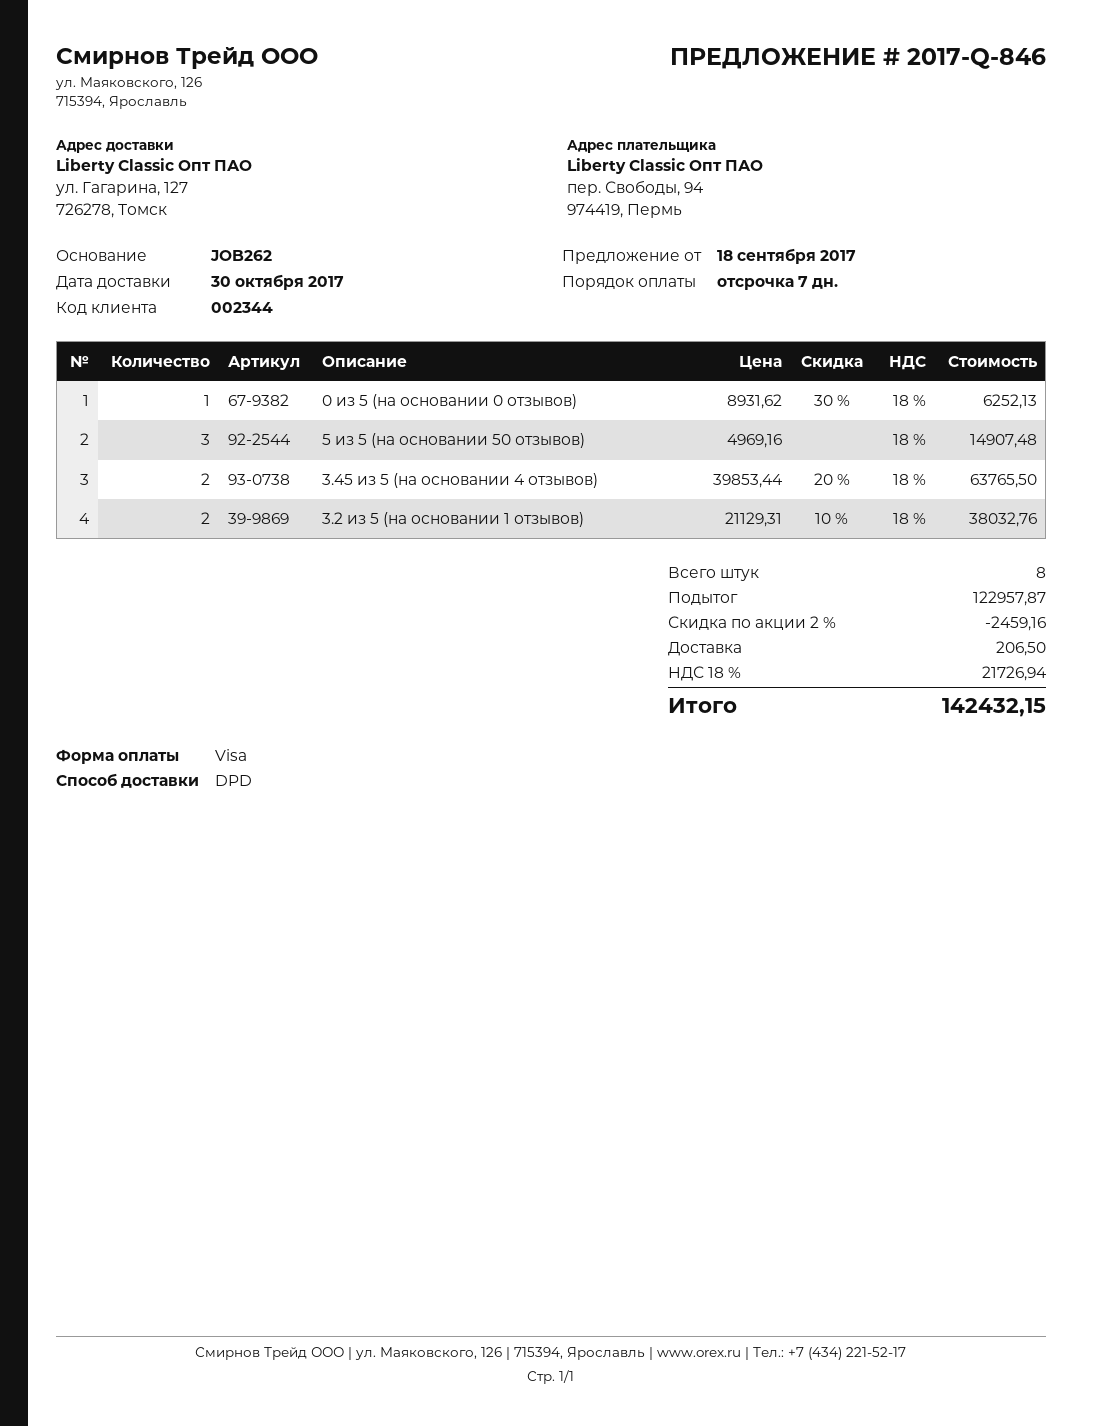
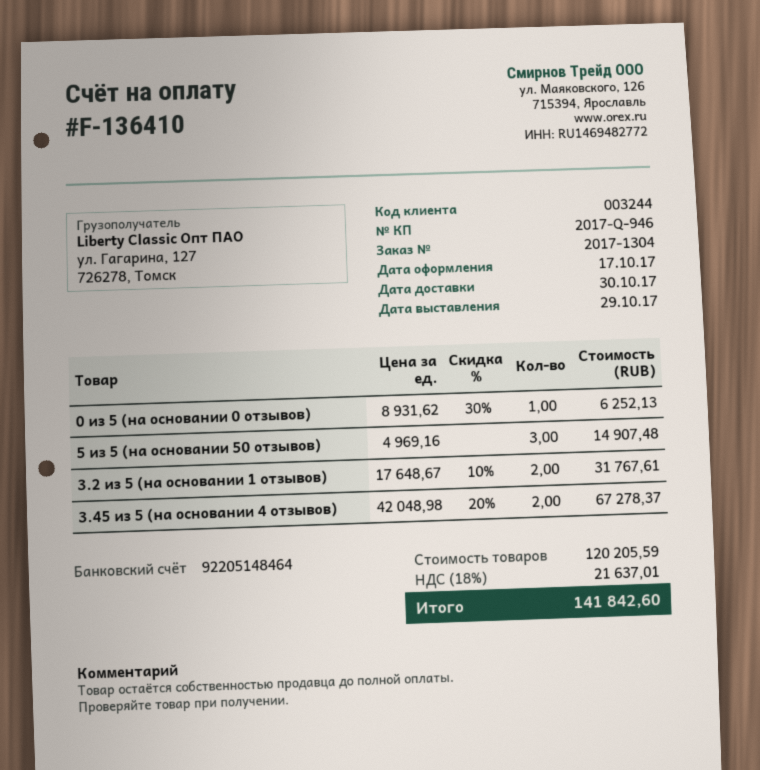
quote number: 2017-Q-846 -> 2017-Q-946
customer number: 002344 -> 003244
3.45 из 5 (на основании 4 отзывов): 2 x 39853.44 - 20% = 63765.50 -> 2 x 42048.98 - 20% = 67278.37
3.2 из 5 (на основании 1 отзывов): 2 x 21129.31 - 10% = 38032.76 -> 2 x 17648.67 - 10% = 31767.61
subtotal: 122957.87 -> 120205.59
discount: 2% = 2459.16 -> none
shipping: 206.50 -> none
tax: 18% = 21726.94 -> 18% = 21637.01
total: 142432.15 -> 141842.60

